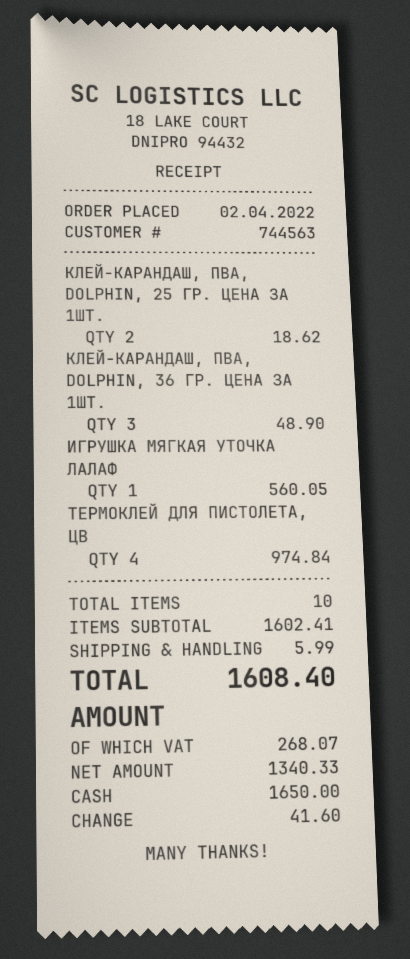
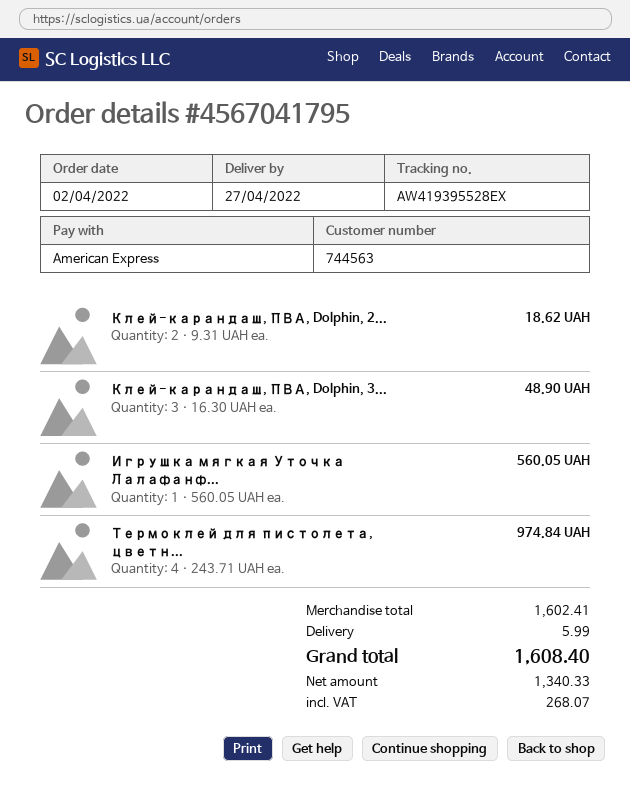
payment method: cash -> American Express

